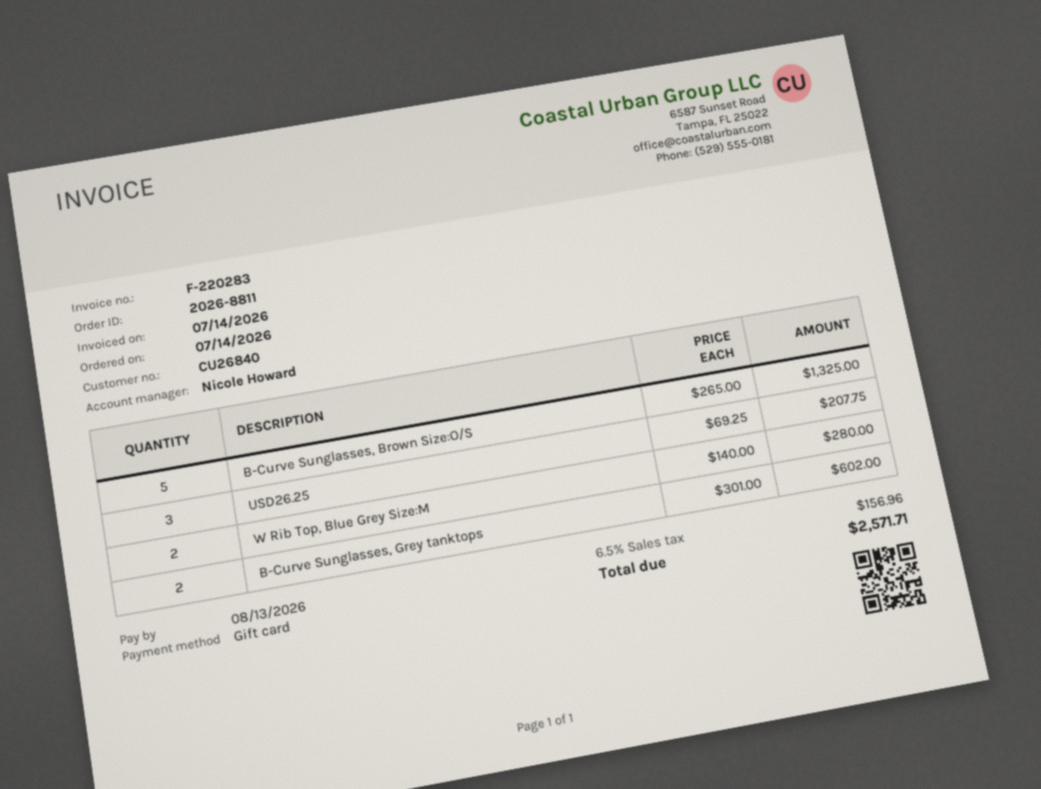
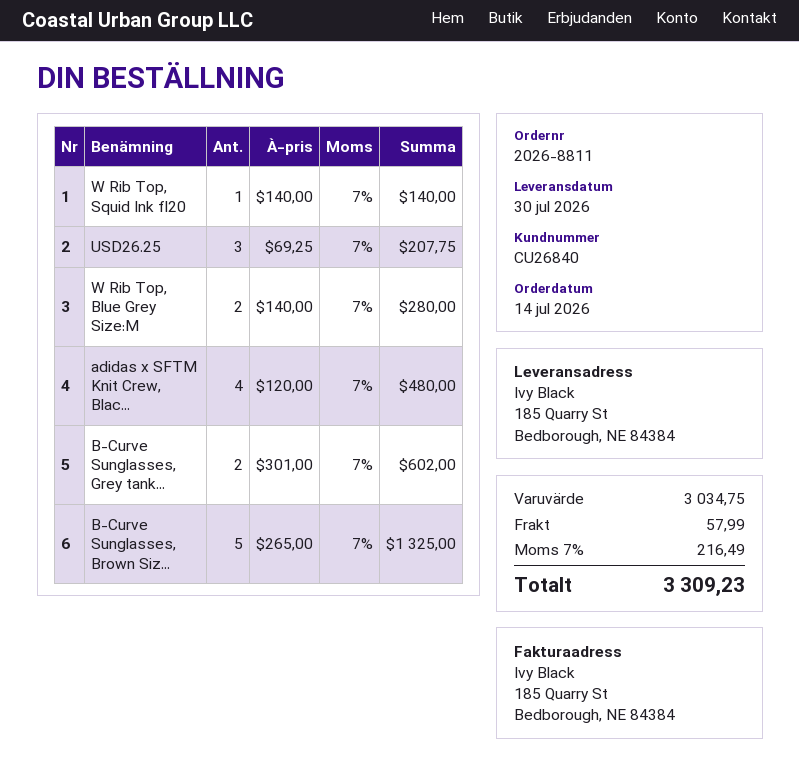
W Rib Top, Squid Ink fl20: none -> 1 x 140.00 = 140.00
adidas x SFTM Knit Crew, Blac...: none -> 4 x 120.00 = 480.00
shipping: none -> 57.99
tax: 6.5% = 156.96 -> 7% = 216.49
total: 2571.71 -> 3309.23

